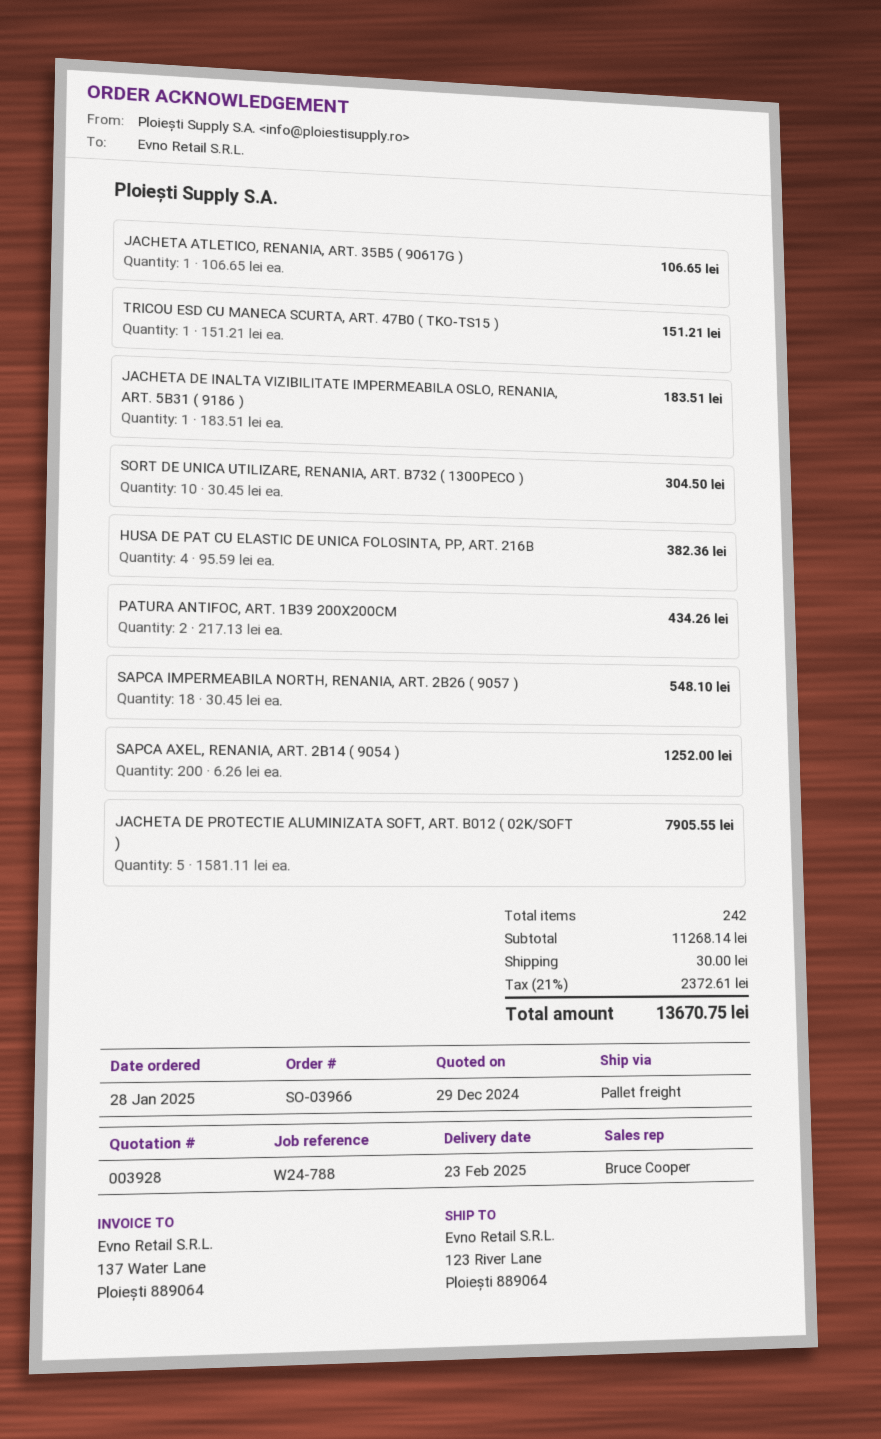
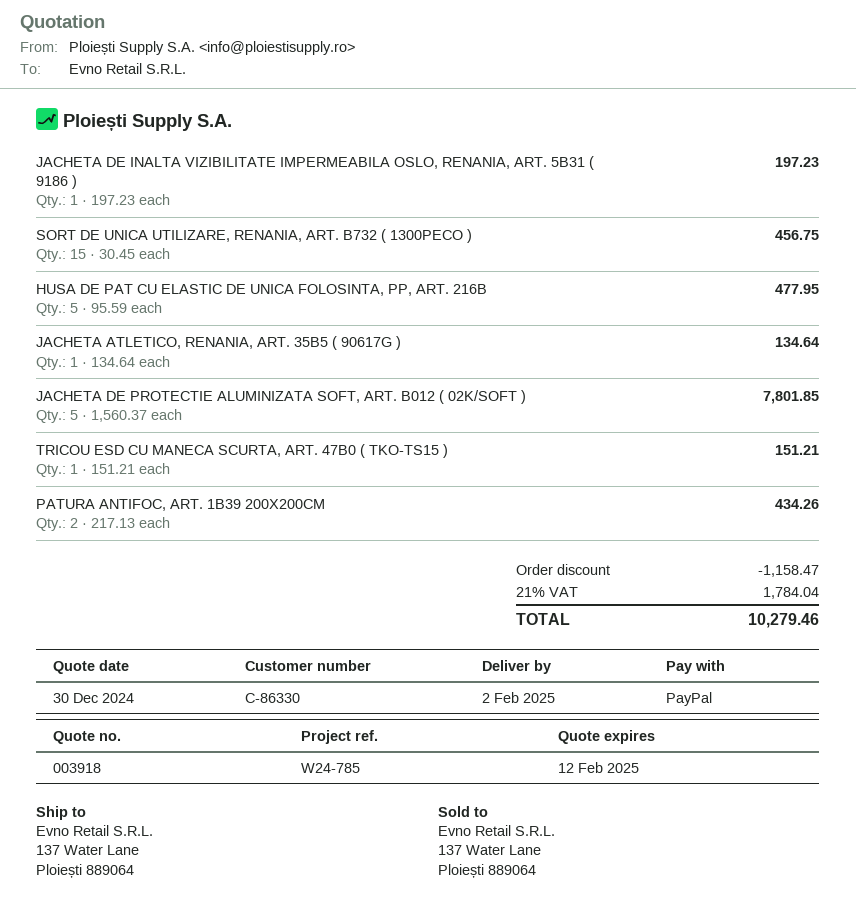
quote number: 003928 -> 003918
quote date: 2024-12-29 -> 2024-12-30
delivery date: 2025-02-23 -> 2025-02-02
reference: W24-788 -> W24-785
ship to: 123 River Lane, Ploiești 889064 -> 137 Water Lane, Ploiești 889064
JACHETA ATLETICO, RENANIA, ART. 35B5 ( 90617G ): 1 x 106.65 = 106.65 -> 1 x 134.64 = 134.64
JACHETA DE INALTA VIZIBILITATE IMPERMEABILA OSLO, RENANIA, ART. 5B31 ( 9186 ): 1 x 183.51 = 183.51 -> 1 x 197.23 = 197.23
SORT DE UNICA UTILIZARE, RENANIA, ART. B732 ( 1300PECO ): 10 x 30.45 = 304.50 -> 15 x 30.45 = 456.75
HUSA DE PAT CU ELASTIC DE UNICA FOLOSINTA, PP, ART. 216B: 4 x 95.59 = 382.36 -> 5 x 95.59 = 477.95
SAPCA IMPERMEABILA NORTH, RENANIA, ART. 2B26 ( 9057 ): 18 x 30.45 = 548.10 -> none
SAPCA AXEL, RENANIA, ART. 2B14 ( 9054 ): 200 x 6.26 = 1252.00 -> none
JACHETA DE PROTECTIE ALUMINIZATA SOFT, ART. B012 ( 02K/SOFT ): 5 x 1581.11 = 7905.55 -> 5 x 1560.37 = 7801.85
discount: none -> 1158.47
shipping: 30.00 -> none
tax: 21% = 2372.61 -> 21% = 1784.04
total: 13670.75 -> 10279.46

